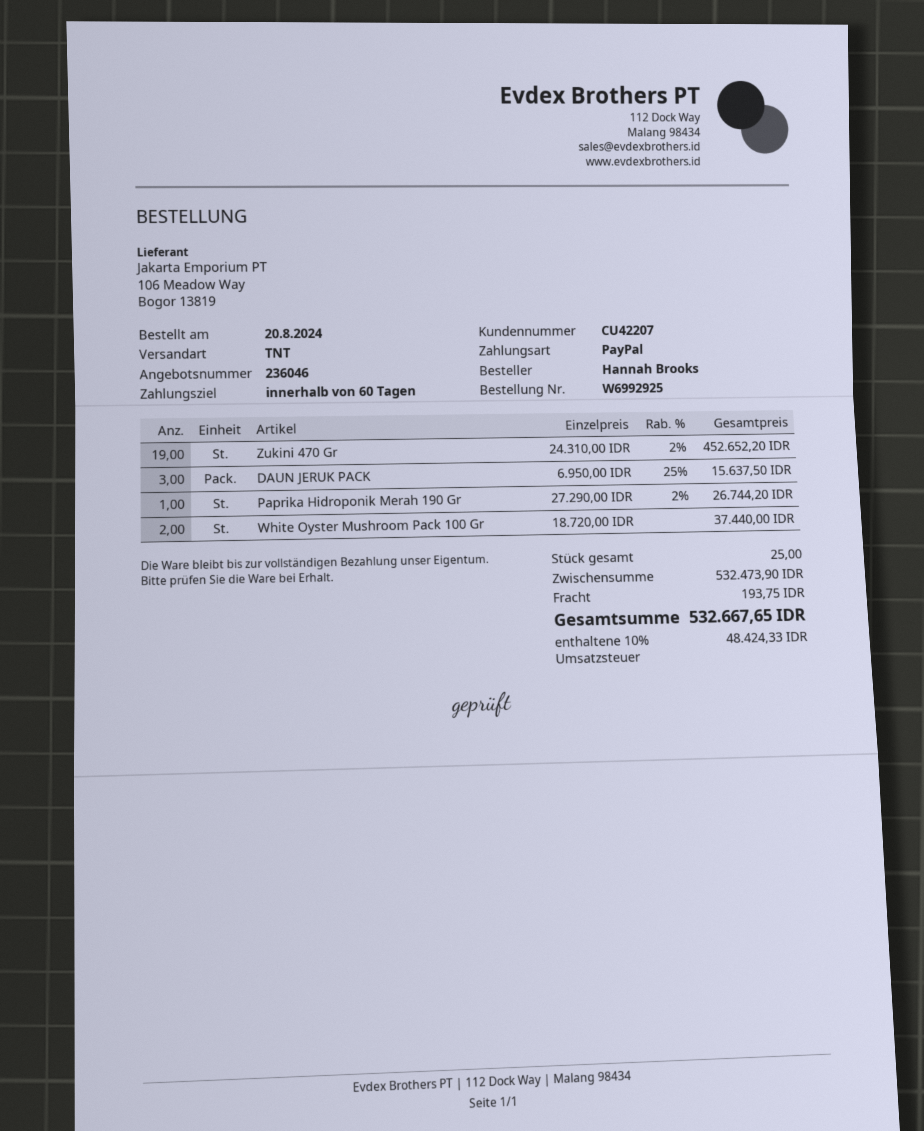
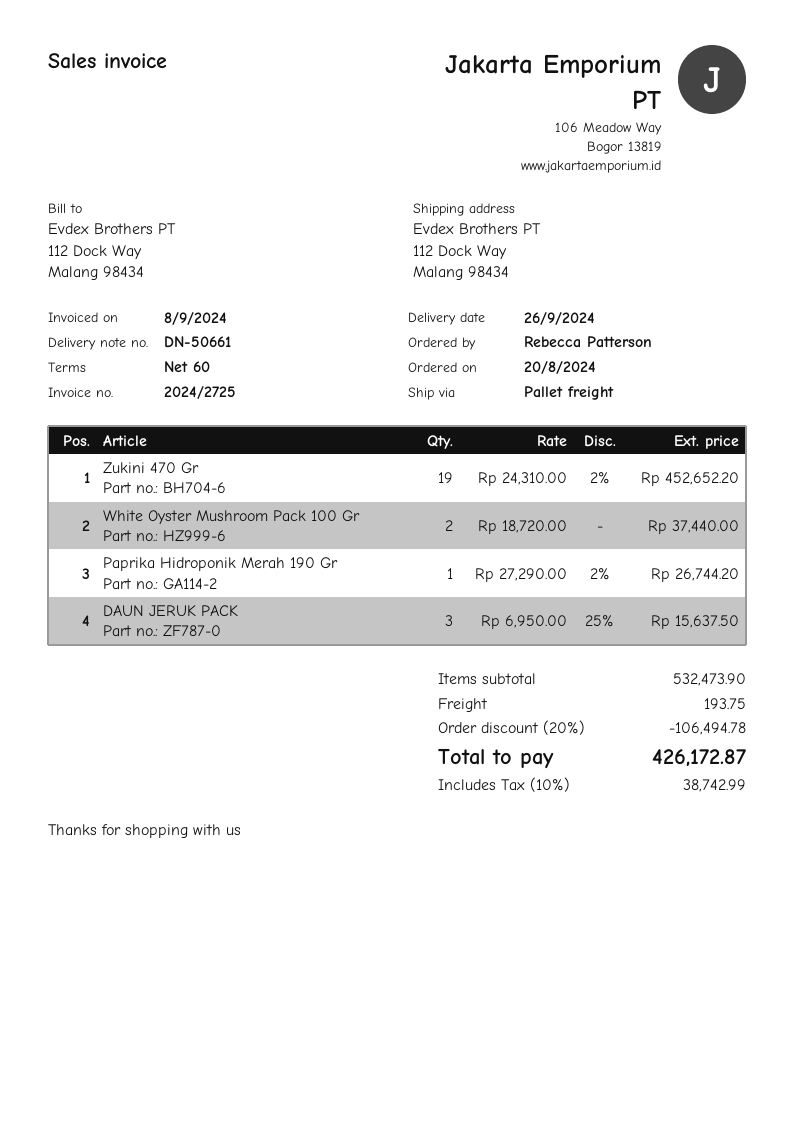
ordered by: Hannah Brooks -> Rebecca Patterson
shipping method: TNT -> pallet freight
discount: none -> 20% = 106494.78
tax: 10% = 48424.33 -> 10% = 38742.99
total: 532667.65 -> 426172.87

